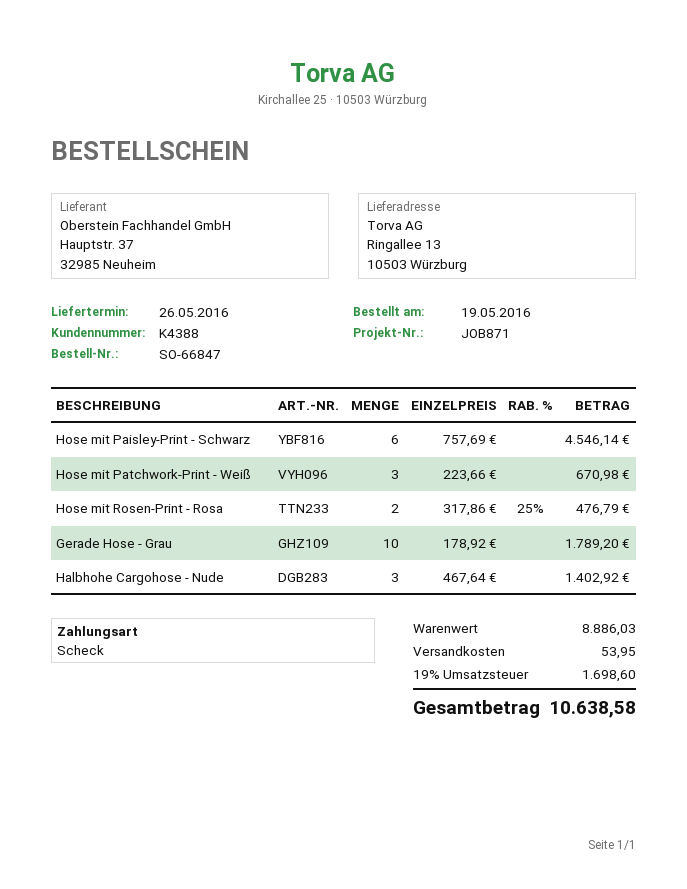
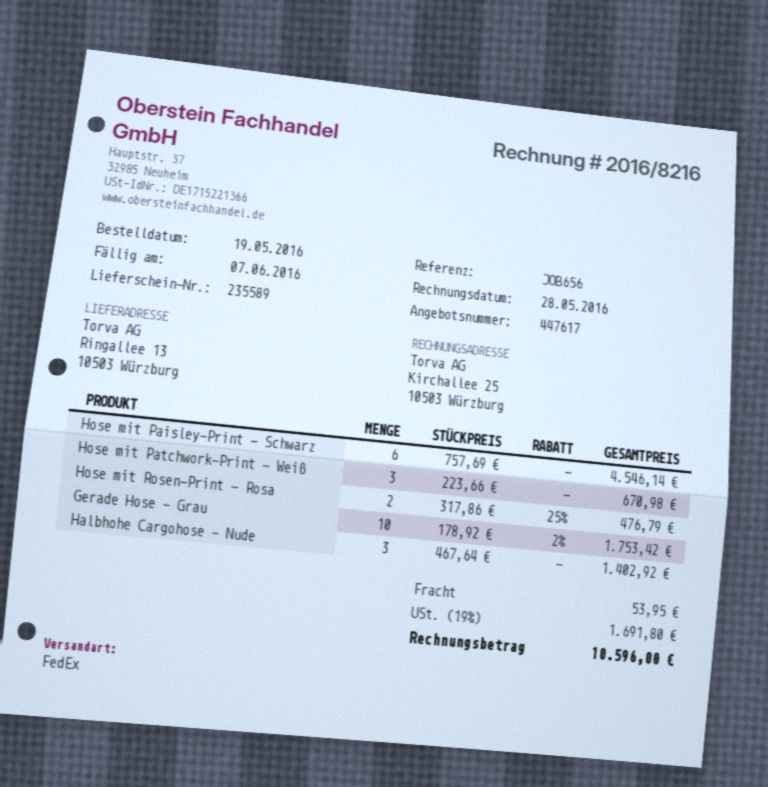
reference: JOB871 -> JOB656
Gerade Hose - Grau: 10 x 178.92 = 1789.20 -> 10 x 178.92 - 2% = 1753.42
tax: 19% = 1698.60 -> 19% = 1691.80
total: 10638.58 -> 10596.00

